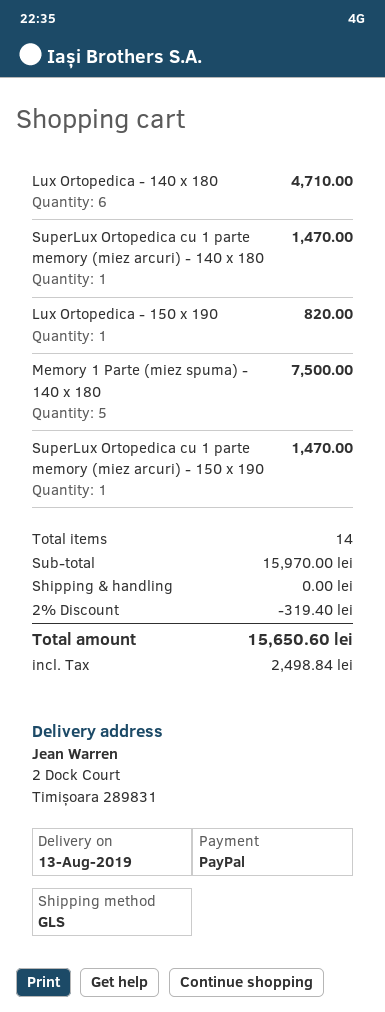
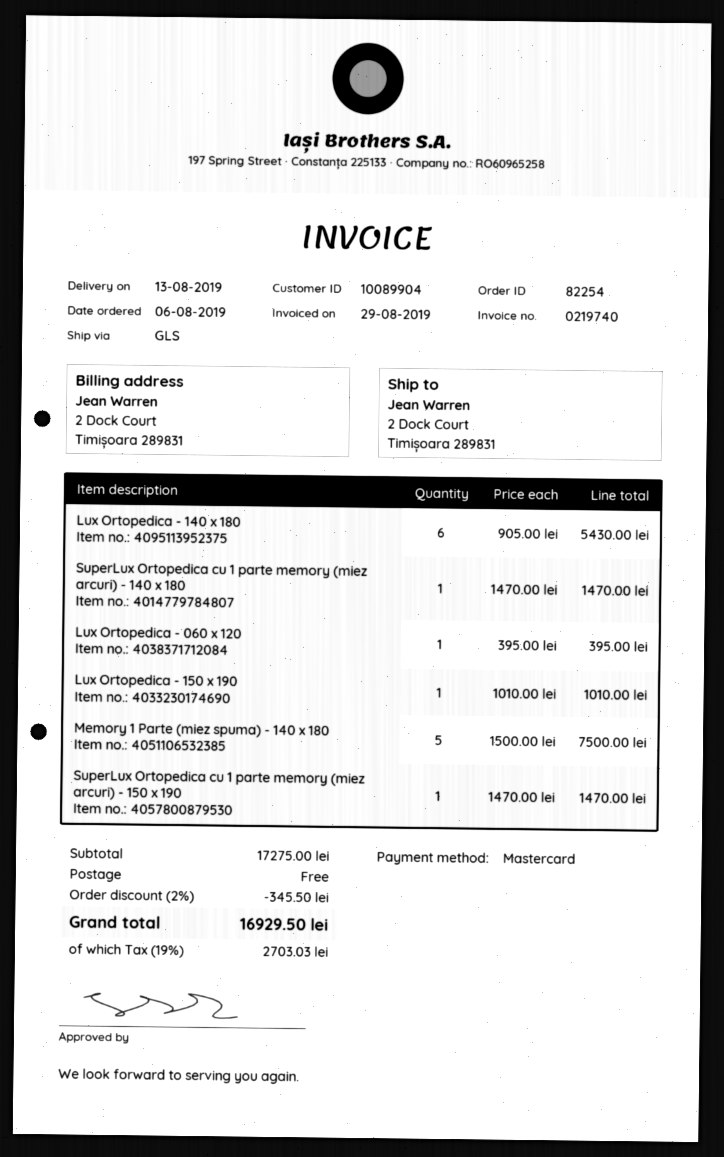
payment method: PayPal -> Mastercard
Lux Ortopedica - 140 x 180: 6 for 4710.00 -> 6 for 5430.00
Lux Ortopedica - 150 x 190: 1 for 820.00 -> 1 for 1010.00
Lux Ortopedica - 060 x 120: none -> 1 for 395.00
subtotal: 15970.00 -> 17275.00
discount: 2% = 319.40 -> 2% = 345.50
tax: 2498.84 -> 2703.03
total: 15650.60 -> 16929.50

